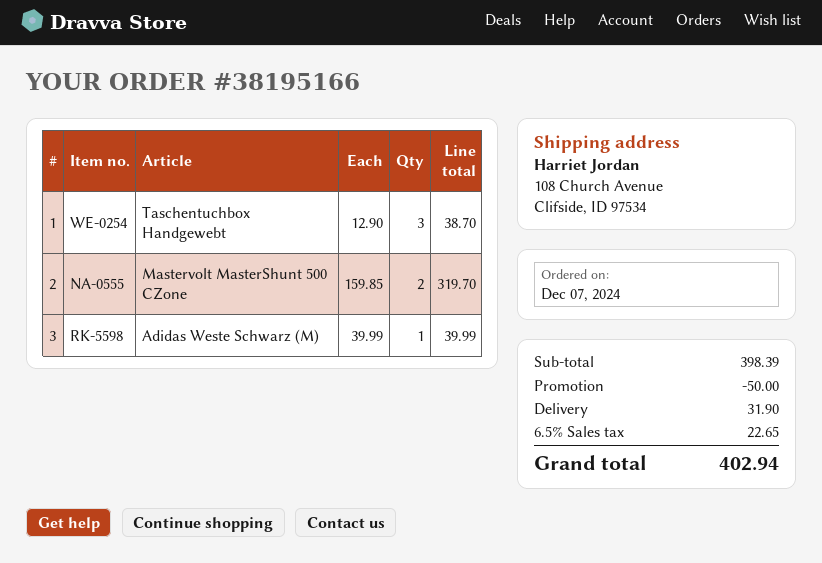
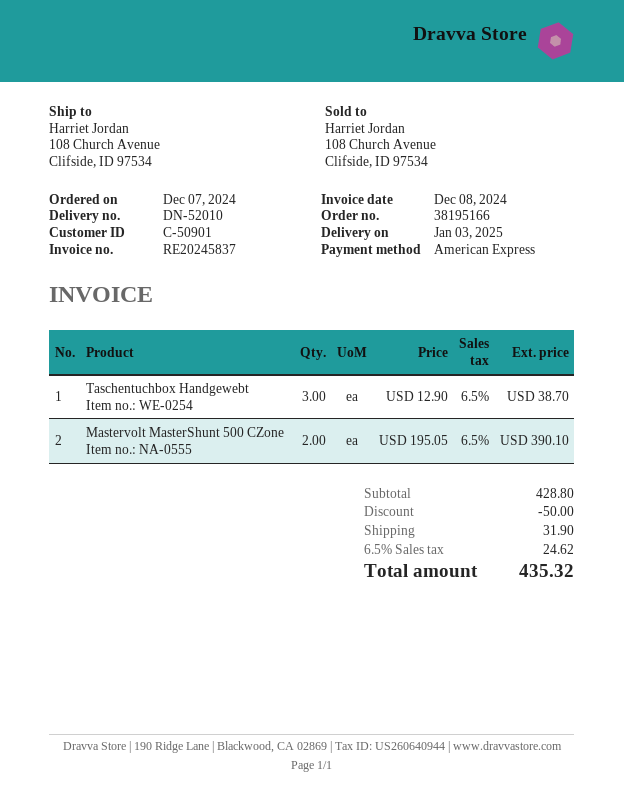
Mastervolt MasterShunt 500 CZone: 2 x 159.85 = 319.70 -> 2 x 195.05 = 390.10
Adidas Weste Schwarz (M): 1 x 39.99 = 39.99 -> none
subtotal: 398.39 -> 428.80
tax: 6.5% = 22.65 -> 6.5% = 24.62
total: 402.94 -> 435.32

